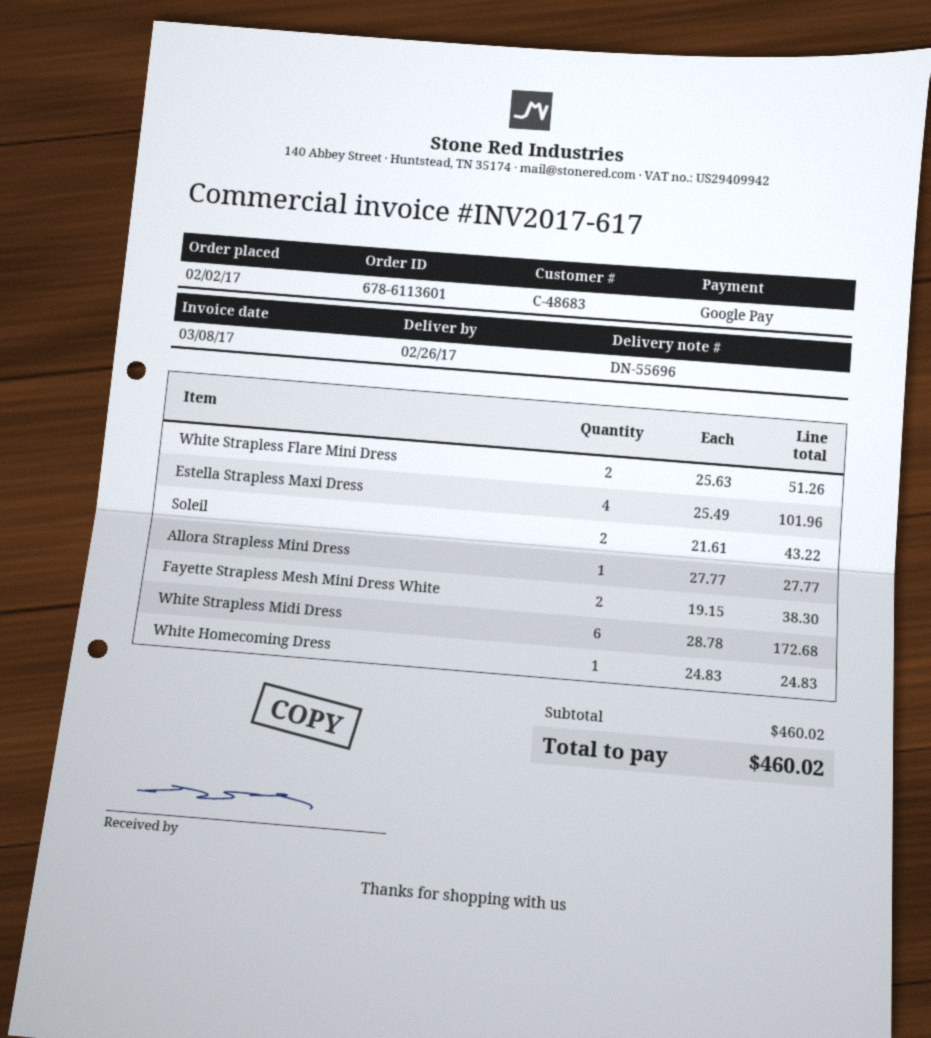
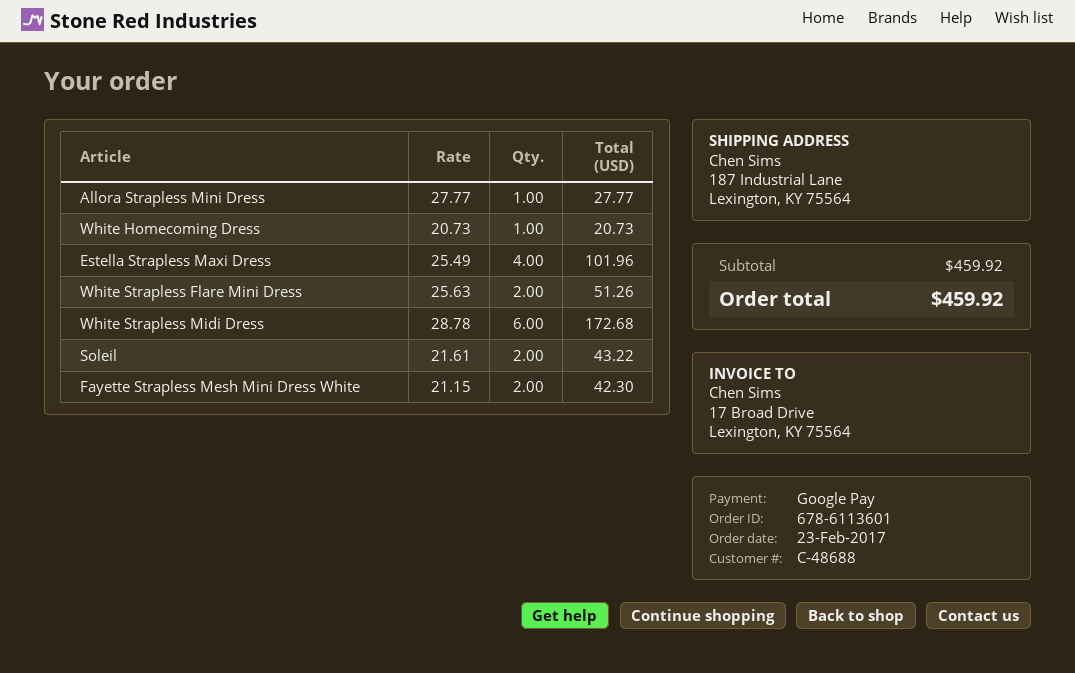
order date: 2017-02-02 -> 2017-02-23
customer number: C-48683 -> C-48688
Fayette Strapless Mesh Mini Dress White: 2 x 19.15 = 38.30 -> 2 x 21.15 = 42.30
White Homecoming Dress: 1 x 24.83 = 24.83 -> 1 x 20.73 = 20.73
subtotal: 460.02 -> 459.92
total: 460.02 -> 459.92

